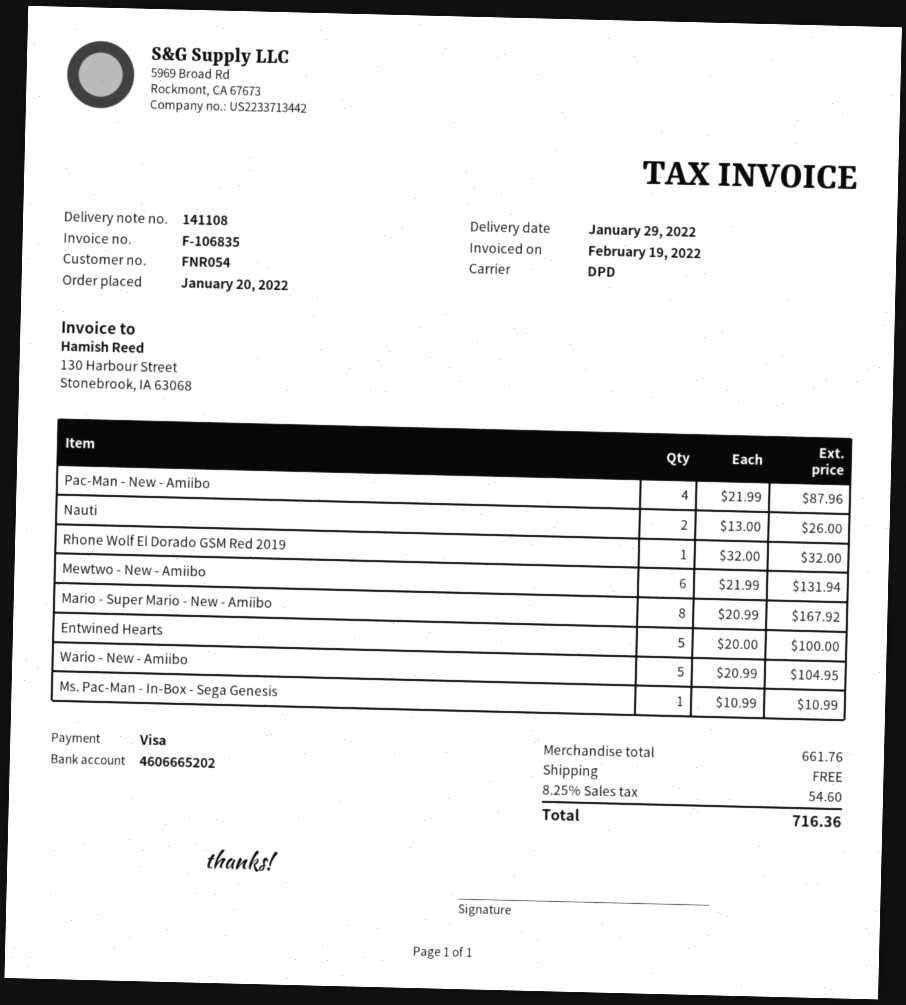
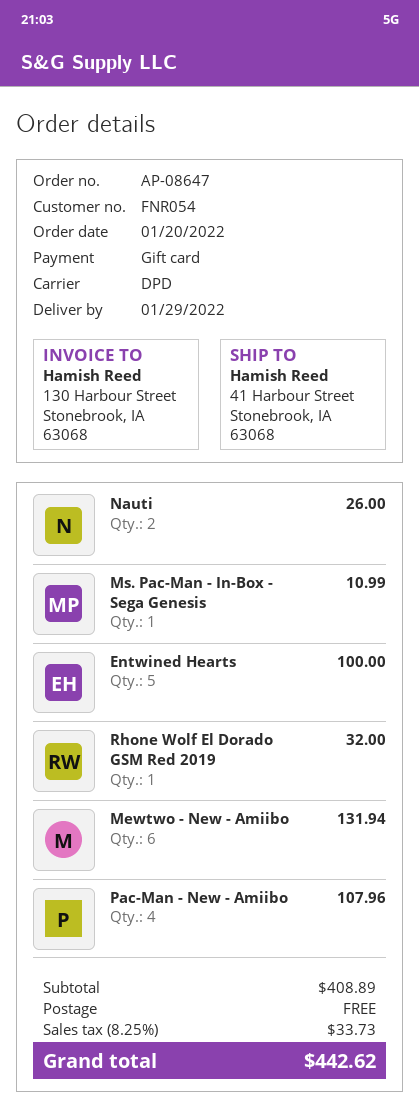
payment method: Visa -> gift card
Pac-Man - New - Amiibo: 4 for 87.96 -> 4 for 107.96
Mario - Super Mario - New - Amiibo: 8 for 167.92 -> none
Wario - New - Amiibo: 5 for 104.95 -> none
subtotal: 661.76 -> 408.89
tax: 8.25% = 54.60 -> 8.25% = 33.73
total: 716.36 -> 442.62

